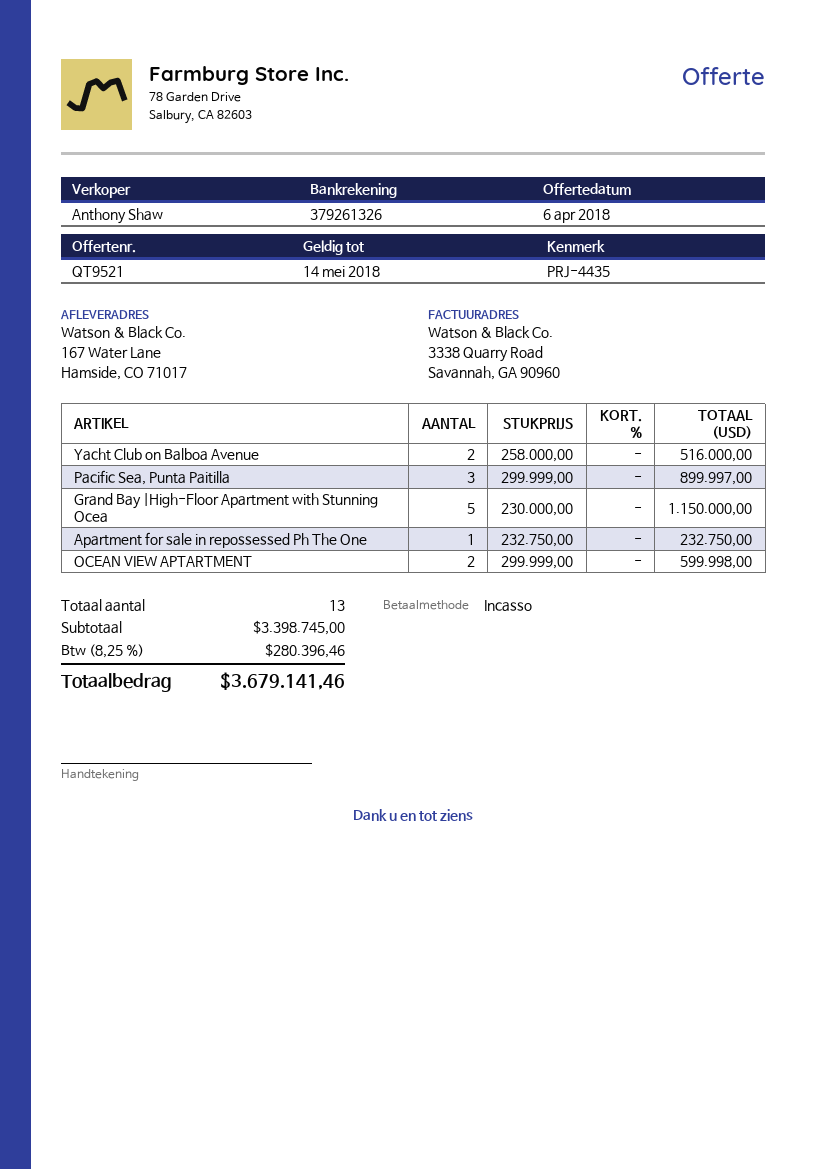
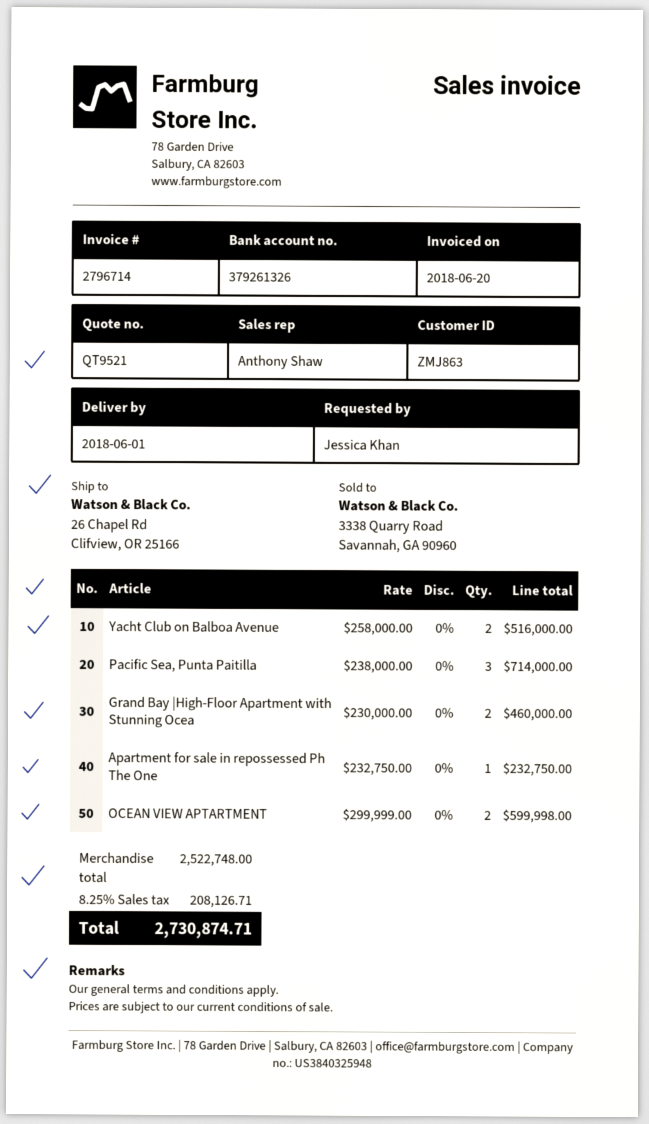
ship to: 167 Water Lane, Hamside, CO 71017 -> 26 Chapel Rd, Clifview, OR 25166
Pacific Sea, Punta Paitilla: 3 x 299999.00 = 899997.00 -> 3 x 238000.00 = 714000.00
Grand Bay |High-Floor Apartment with Stunning Ocea: 5 x 230000.00 = 1150000.00 -> 2 x 230000.00 = 460000.00
subtotal: 3398745.00 -> 2522748.00
tax: 8.25% = 280396.46 -> 8.25% = 208126.71
total: 3679141.46 -> 2730874.71

